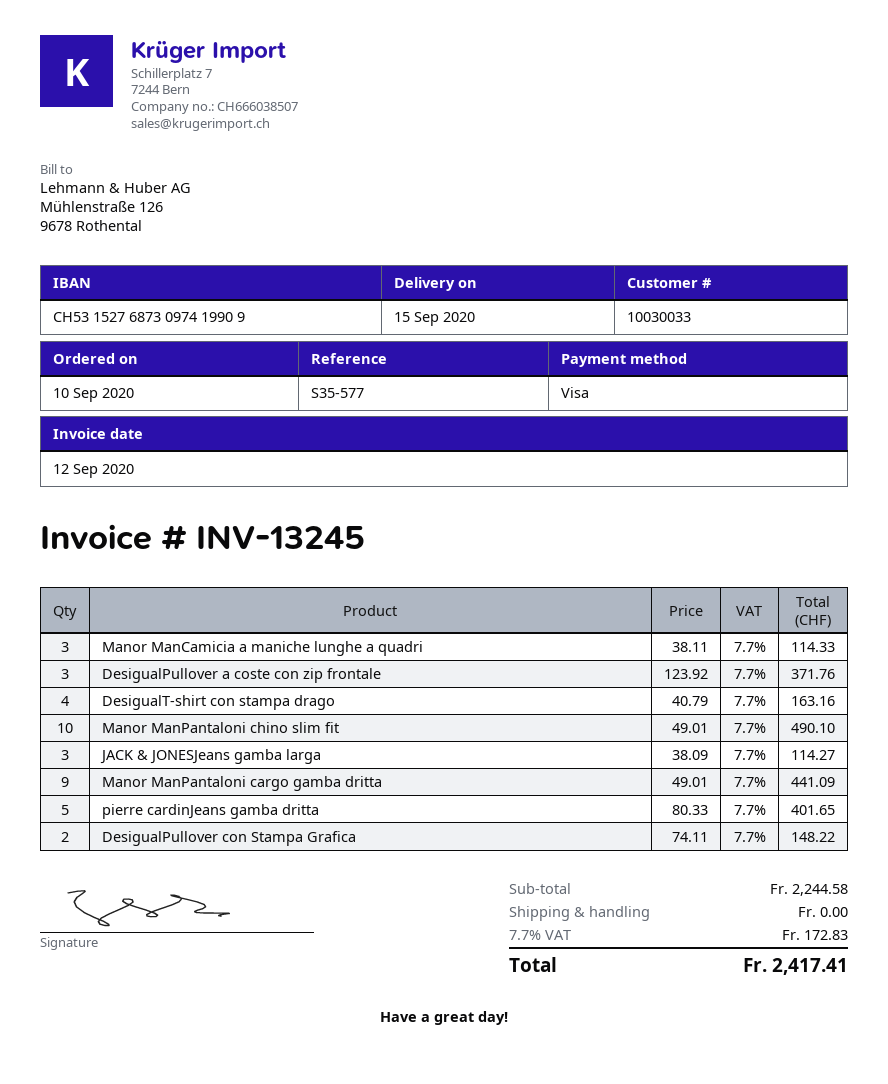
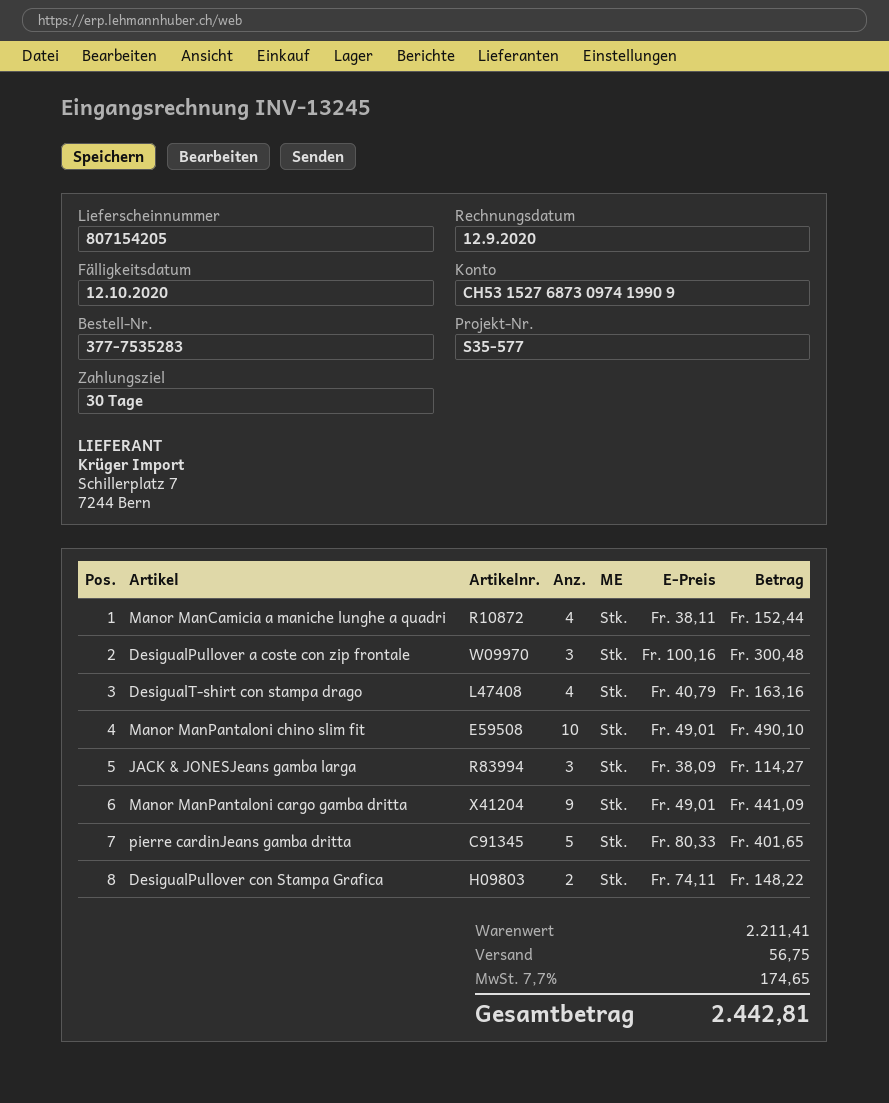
Manor ManCamicia a maniche lunghe a quadri: 3 x 38.11 = 114.33 -> 4 x 38.11 = 152.44
DesigualPullover a coste con zip frontale: 3 x 123.92 = 371.76 -> 3 x 100.16 = 300.48
subtotal: 2244.58 -> 2211.41
shipping: 0.00 -> 56.75
tax: 7.7% = 172.83 -> 7.7% = 174.65
total: 2417.41 -> 2442.81

